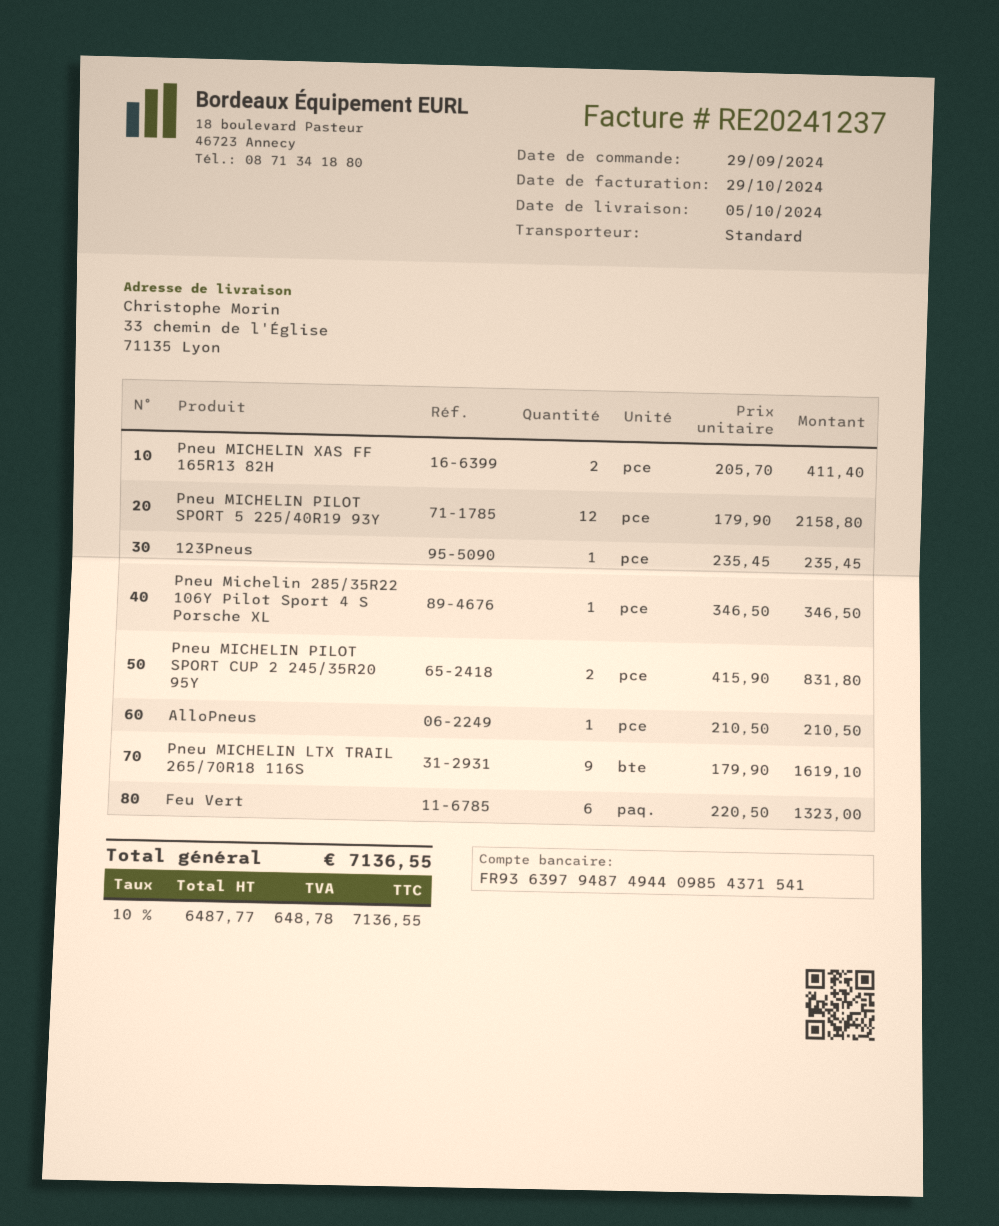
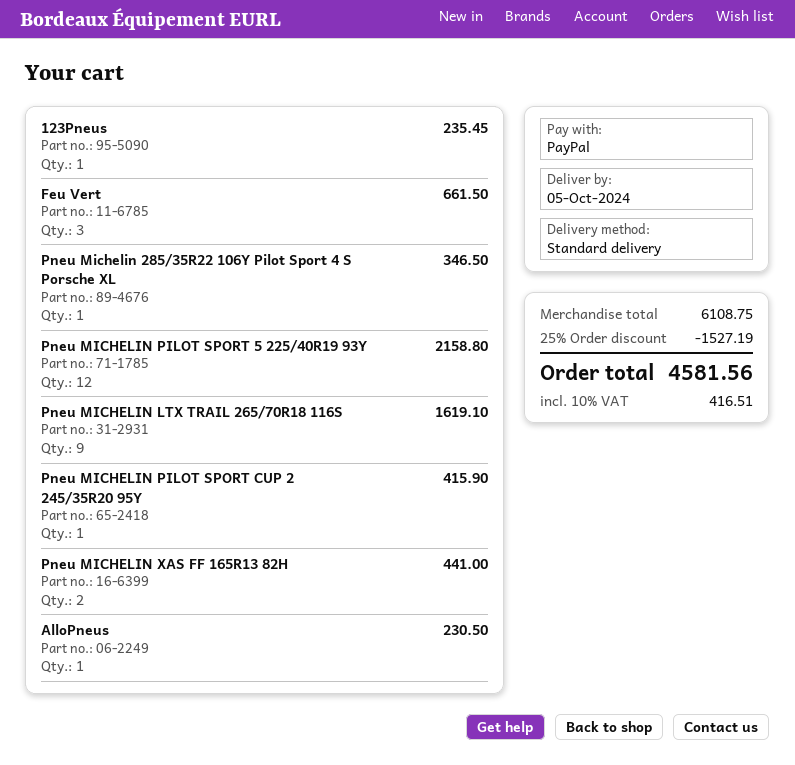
Pneu MICHELIN XAS FF 165R13 82H: 2 for 411.40 -> 2 for 441.00
Pneu MICHELIN PILOT SPORT CUP 2 245/35R20 95Y: 2 for 831.80 -> 1 for 415.90
AlloPneus: 1 for 210.50 -> 1 for 230.50
Feu Vert: 6 for 1323.00 -> 3 for 661.50
discount: none -> 25% = 1527.19
tax: 10% = 648.78 -> 10% = 416.51
total: 7136.55 -> 4581.56

